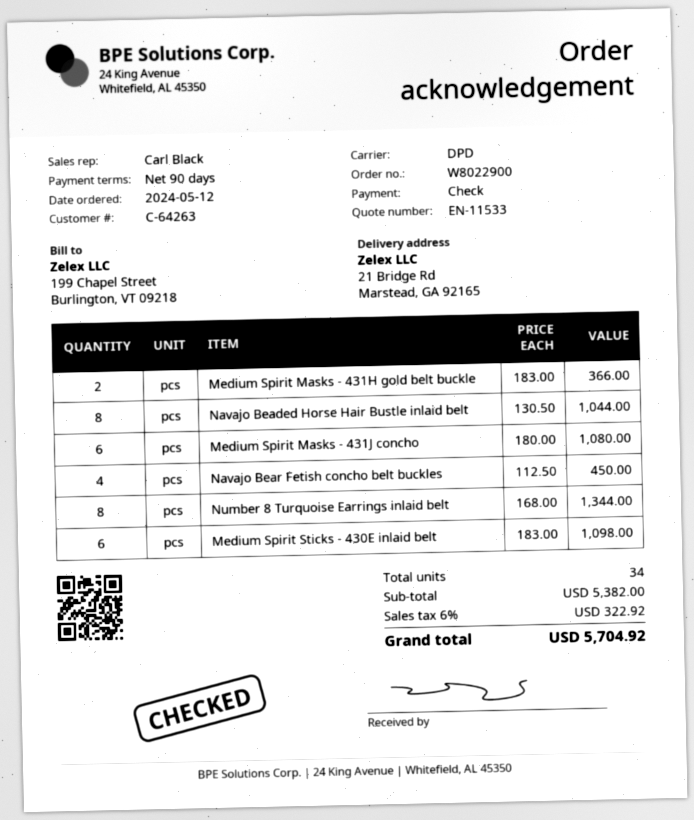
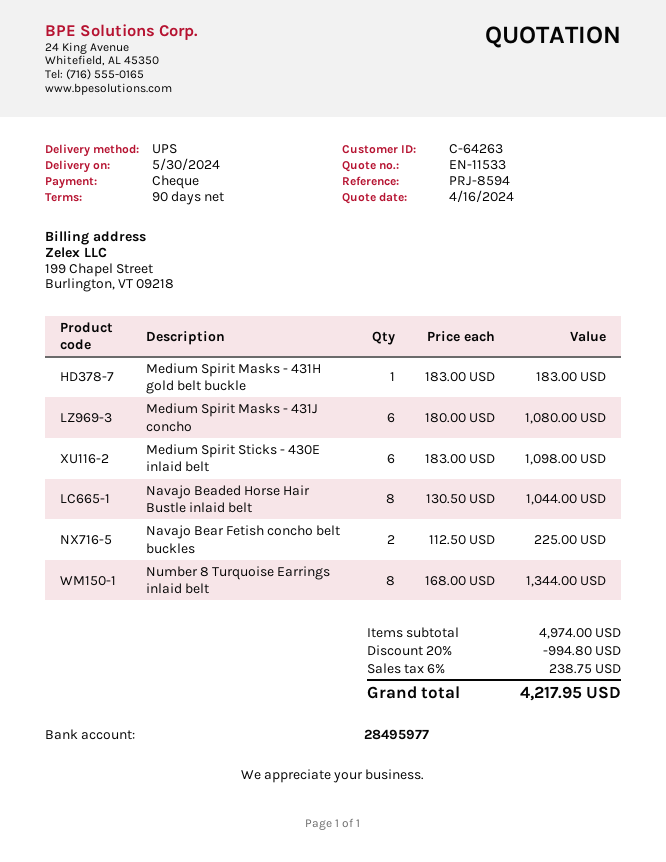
shipping method: DPD -> UPS
Medium Spirit Masks - 431H gold belt buckle: 2 x 183.00 = 366.00 -> 1 x 183.00 = 183.00
Navajo Bear Fetish concho belt buckles: 4 x 112.50 = 450.00 -> 2 x 112.50 = 225.00
subtotal: 5382.00 -> 4974.00
discount: none -> 20% = 994.80
tax: 6% = 322.92 -> 6% = 238.75
total: 5704.92 -> 4217.95

